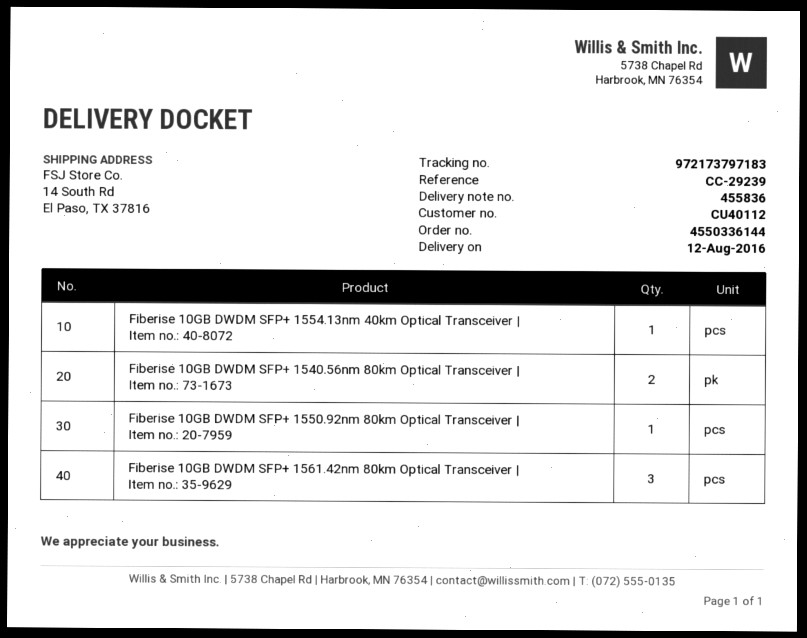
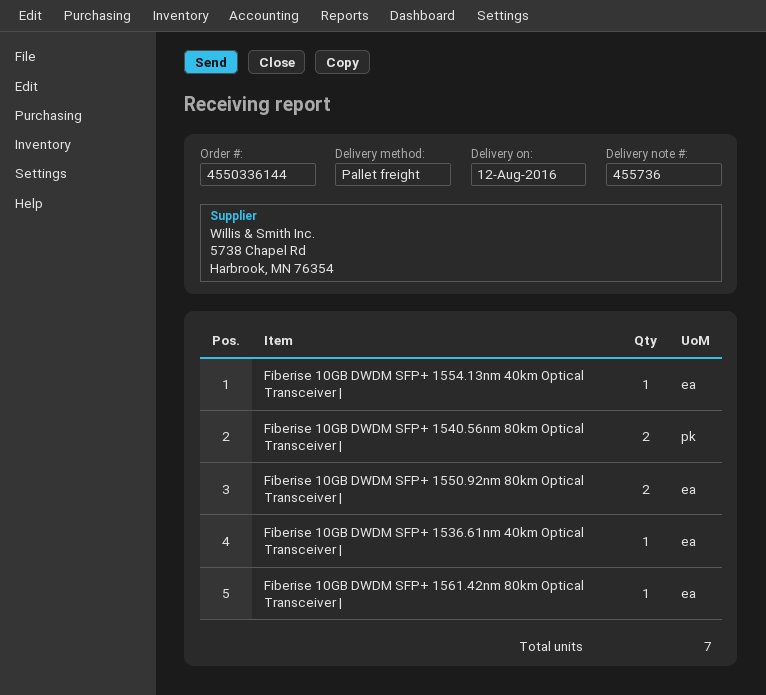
delivery note number: 455836 -> 455736
Fiberise 10GB DWDM SFP+ 1550.92nm 80km Optical Transceiver |: 1 -> 2
Fiberise 10GB DWDM SFP+ 1561.42nm 80km Optical Transceiver |: 3 -> 1
Fiberise 10GB DWDM SFP+ 1536.61nm 40km Optical Transceiver |: none -> 1

